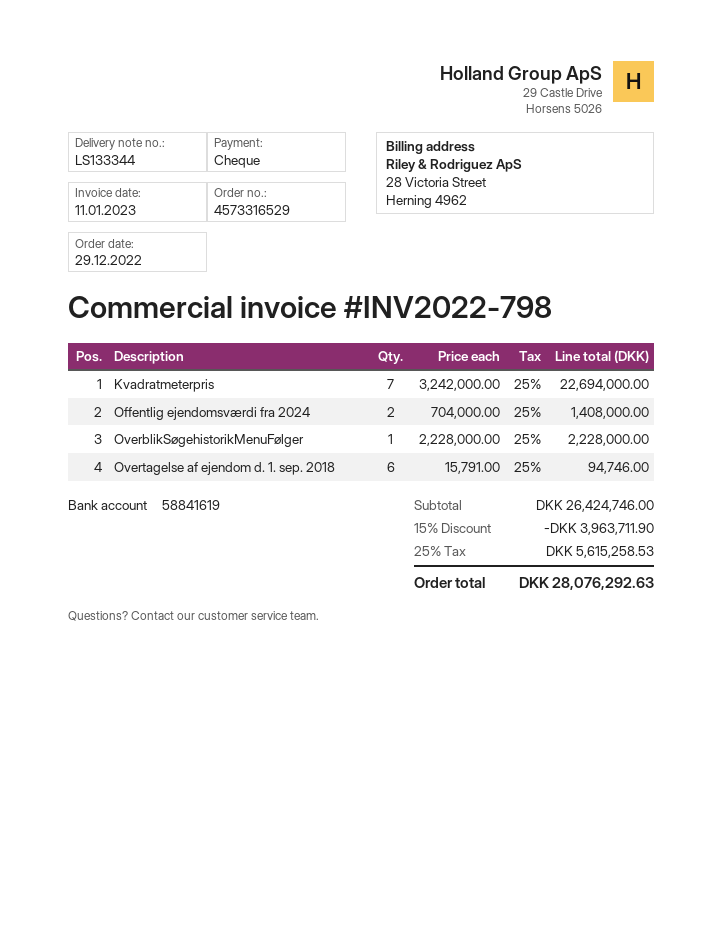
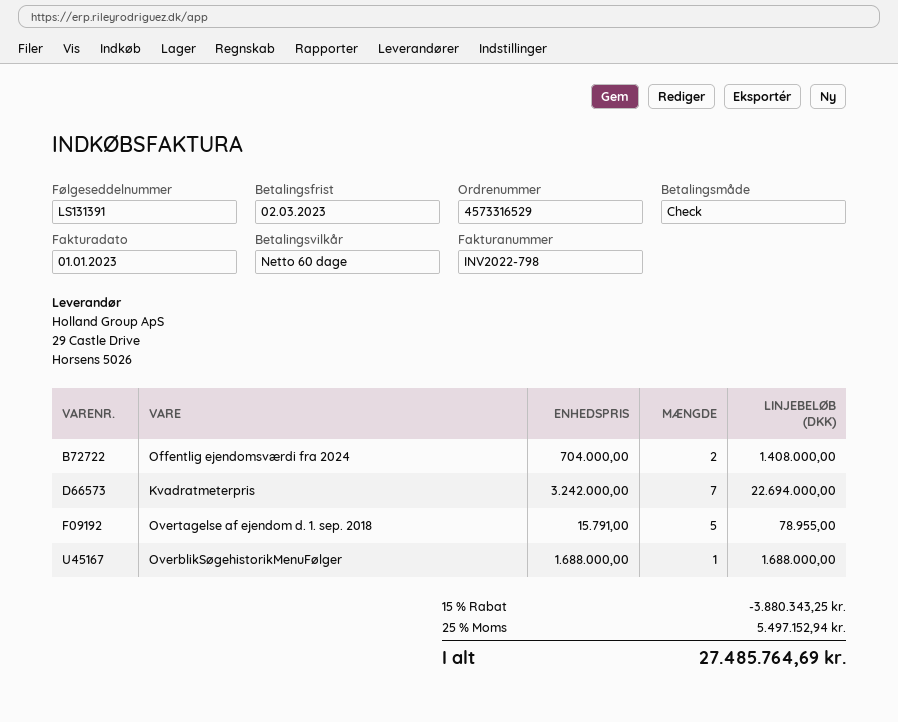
delivery note number: LS133344 -> LS131391
invoice date: 2023-01-11 -> 2023-01-01
OverblikSøgehistorikMenuFølger: 1 x 2228000.00 = 2228000.00 -> 1 x 1688000.00 = 1688000.00
Overtagelse af ejendom d. 1. sep. 2018: 6 x 15791.00 = 94746.00 -> 5 x 15791.00 = 78955.00
discount: 15% = 3963711.90 -> 15% = 3880343.25
tax: 25% = 5615258.53 -> 25% = 5497152.94
total: 28076292.63 -> 27485764.69

